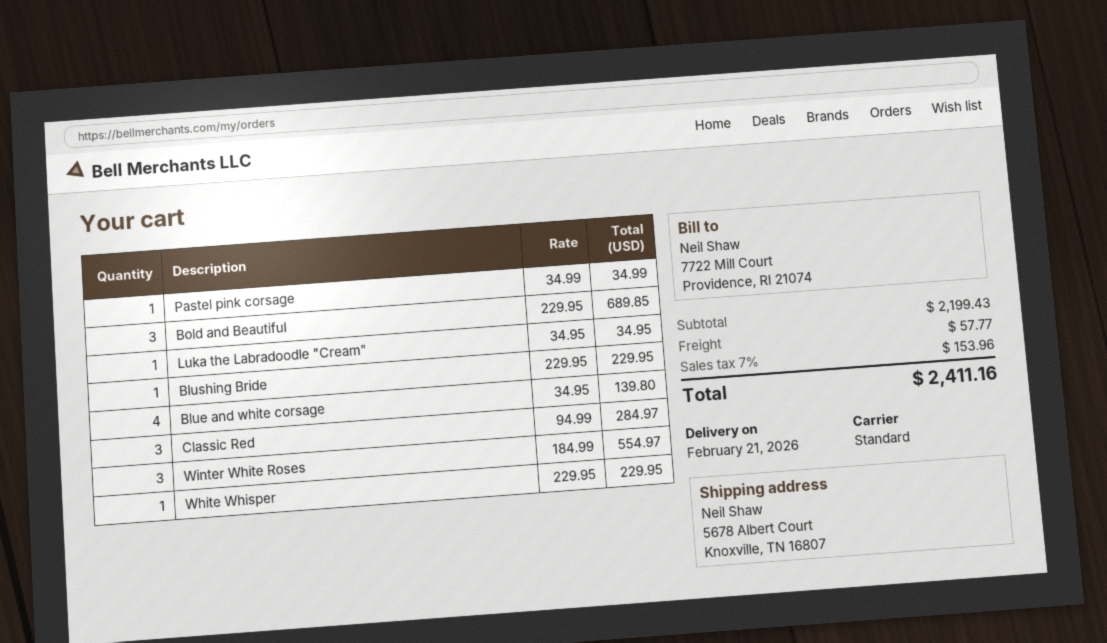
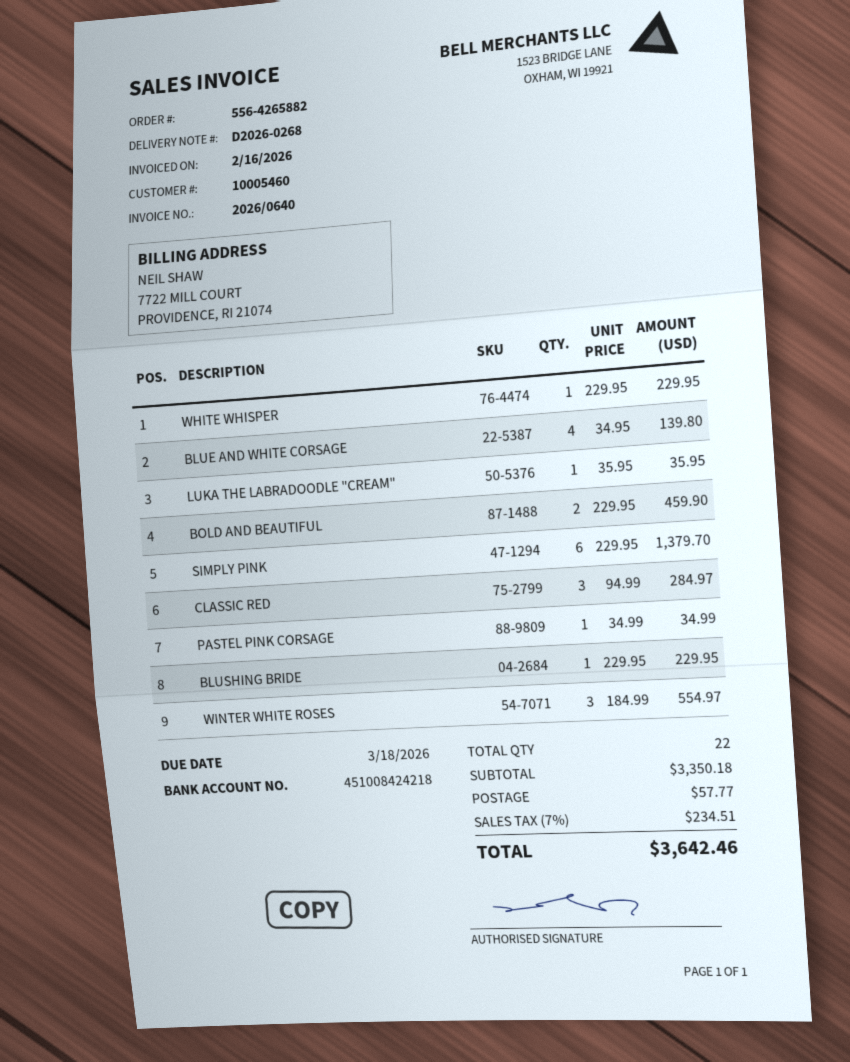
Bold and Beautiful: 3 x 229.95 = 689.85 -> 2 x 229.95 = 459.90
Luka the Labradoodle "Cream": 1 x 34.95 = 34.95 -> 1 x 35.95 = 35.95
SIMPLY PINK: none -> 6 x 229.95 = 1379.70
subtotal: 2199.43 -> 3350.18
tax: 7% = 153.96 -> 7% = 234.51
total: 2411.16 -> 3642.46

